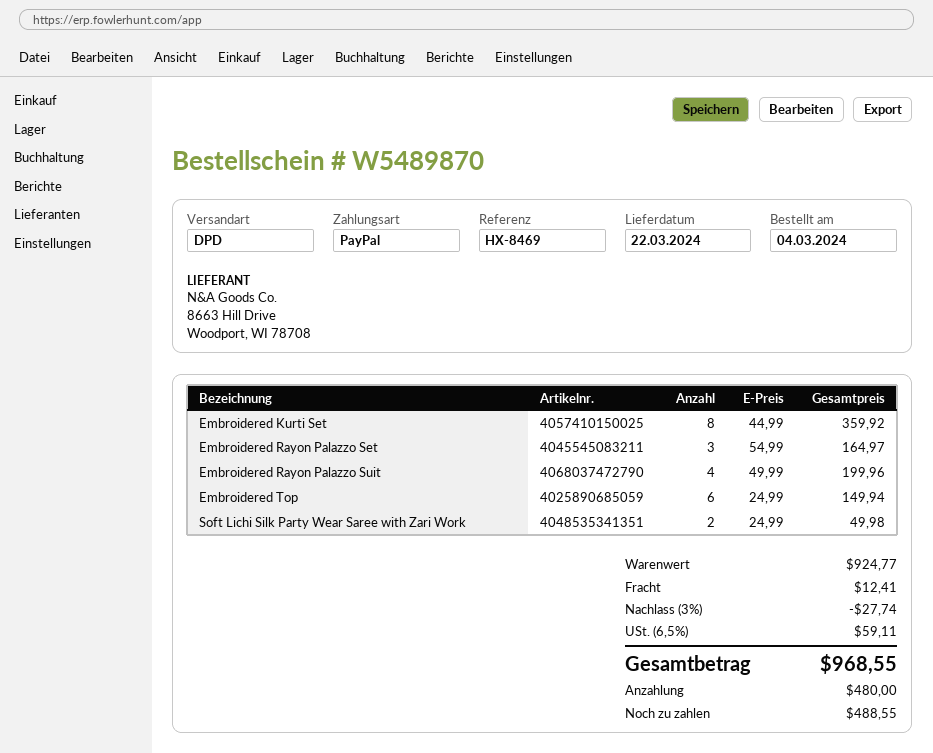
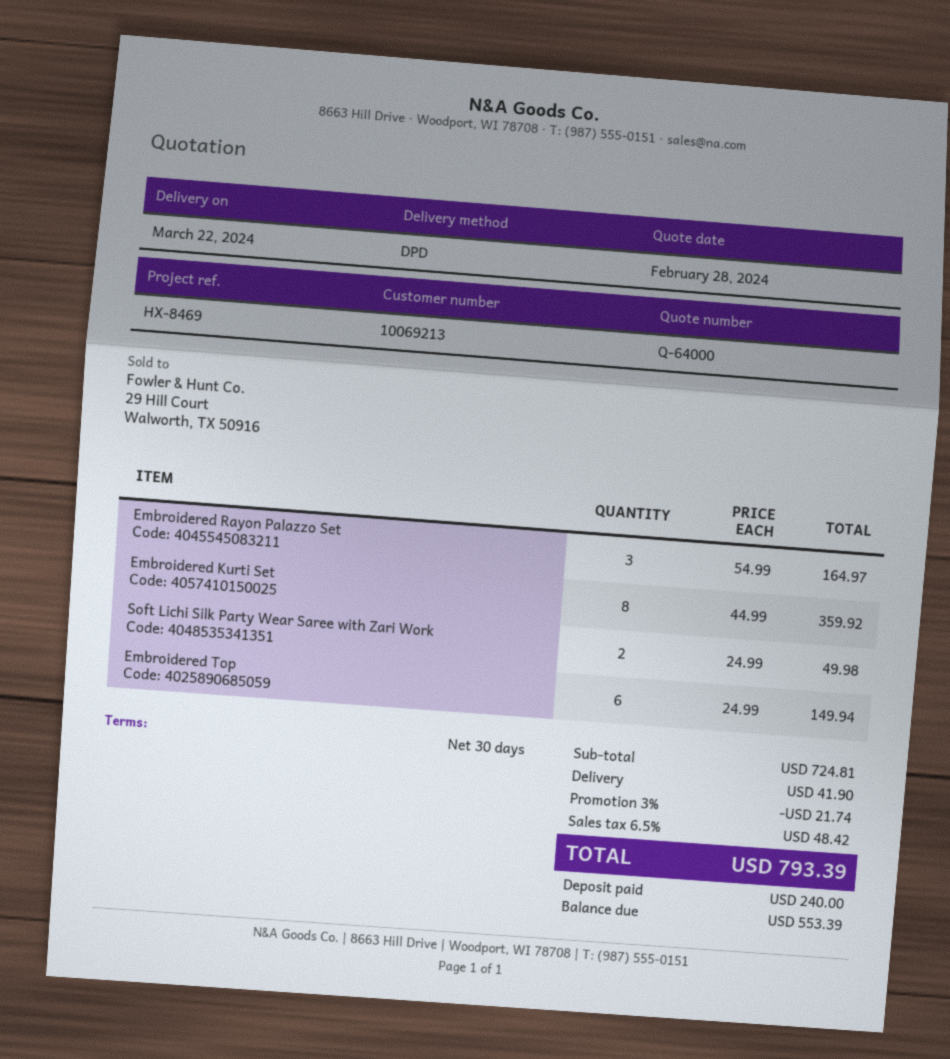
Embroidered Rayon Palazzo Suit: 4 x 49.99 = 199.96 -> none
subtotal: 924.77 -> 724.81
discount: 3% = 27.74 -> 3% = 21.74
shipping: 12.41 -> 41.90
tax: 6.5% = 59.11 -> 6.5% = 48.42
total: 968.55 -> 793.39
deposit: 480.00 -> 240.00
balance: 488.55 -> 553.39

